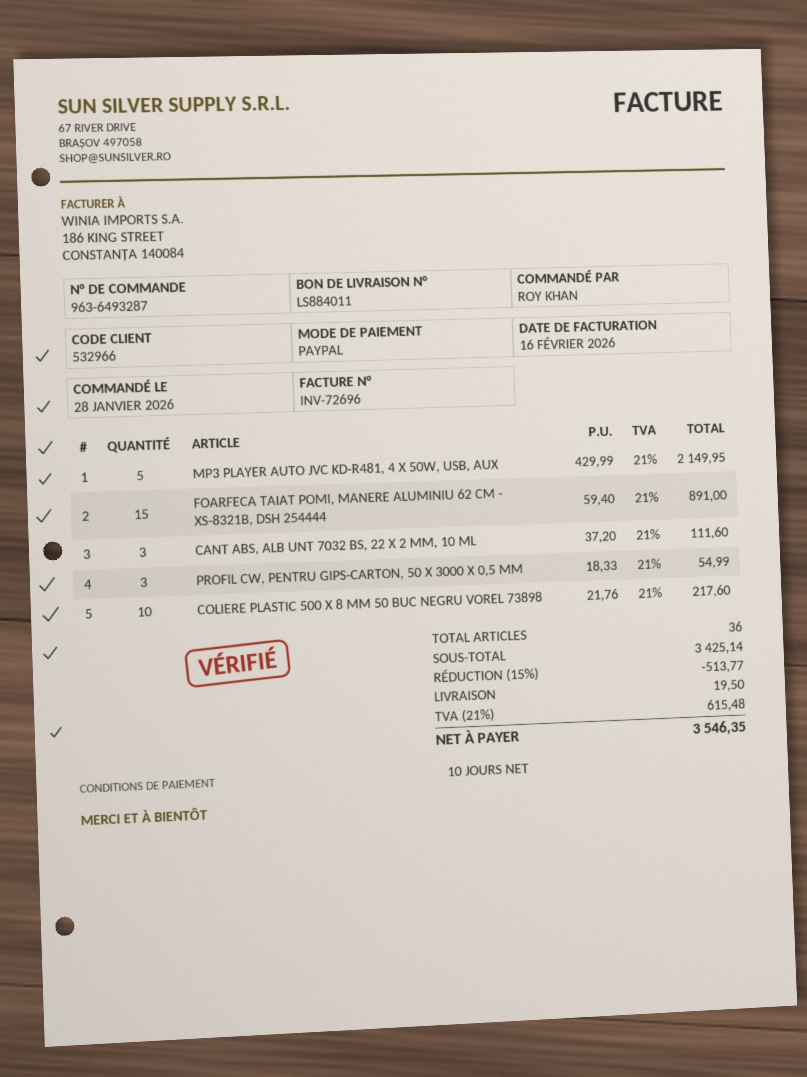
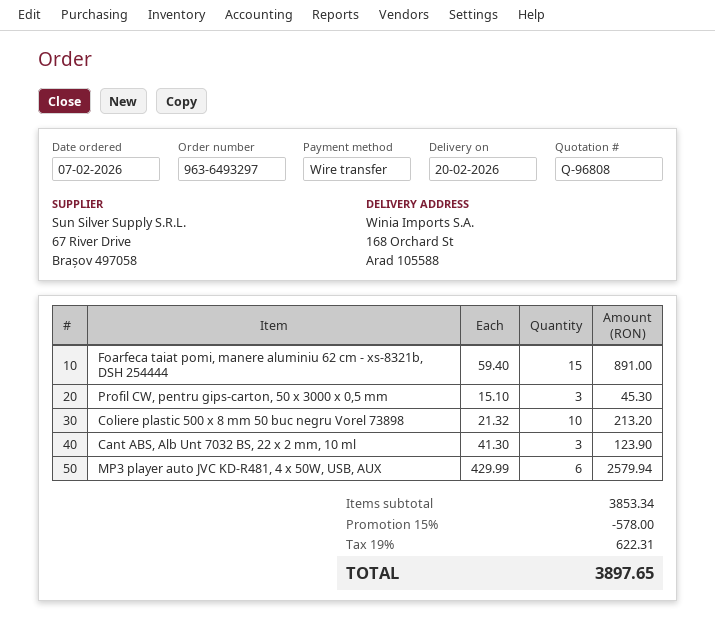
order number: 963-6493287 -> 963-6493297
order date: 2026-01-28 -> 2026-02-07
payment method: PayPal -> bank transfer
MP3 PLAYER AUTO JVC KD-R481, 4 X 50W, USB, AUX: 5 x 429.99 = 2149.95 -> 6 x 429.99 = 2579.94
CANT ABS, ALB UNT 7032 BS, 22 X 2 MM, 10 ML: 3 x 37.20 = 111.60 -> 3 x 41.30 = 123.90
PROFIL CW, PENTRU GIPS-CARTON, 50 X 3000 X 0,5 MM: 3 x 18.33 = 54.99 -> 3 x 15.10 = 45.30
COLIERE PLASTIC 500 X 8 MM 50 BUC NEGRU VOREL 73898: 10 x 21.76 = 217.60 -> 10 x 21.32 = 213.20
subtotal: 3425.14 -> 3853.34
discount: 15% = 513.77 -> 15% = 578.00
shipping: 19.50 -> none
tax: 21% = 615.48 -> 19% = 622.31
total: 3546.35 -> 3897.65

